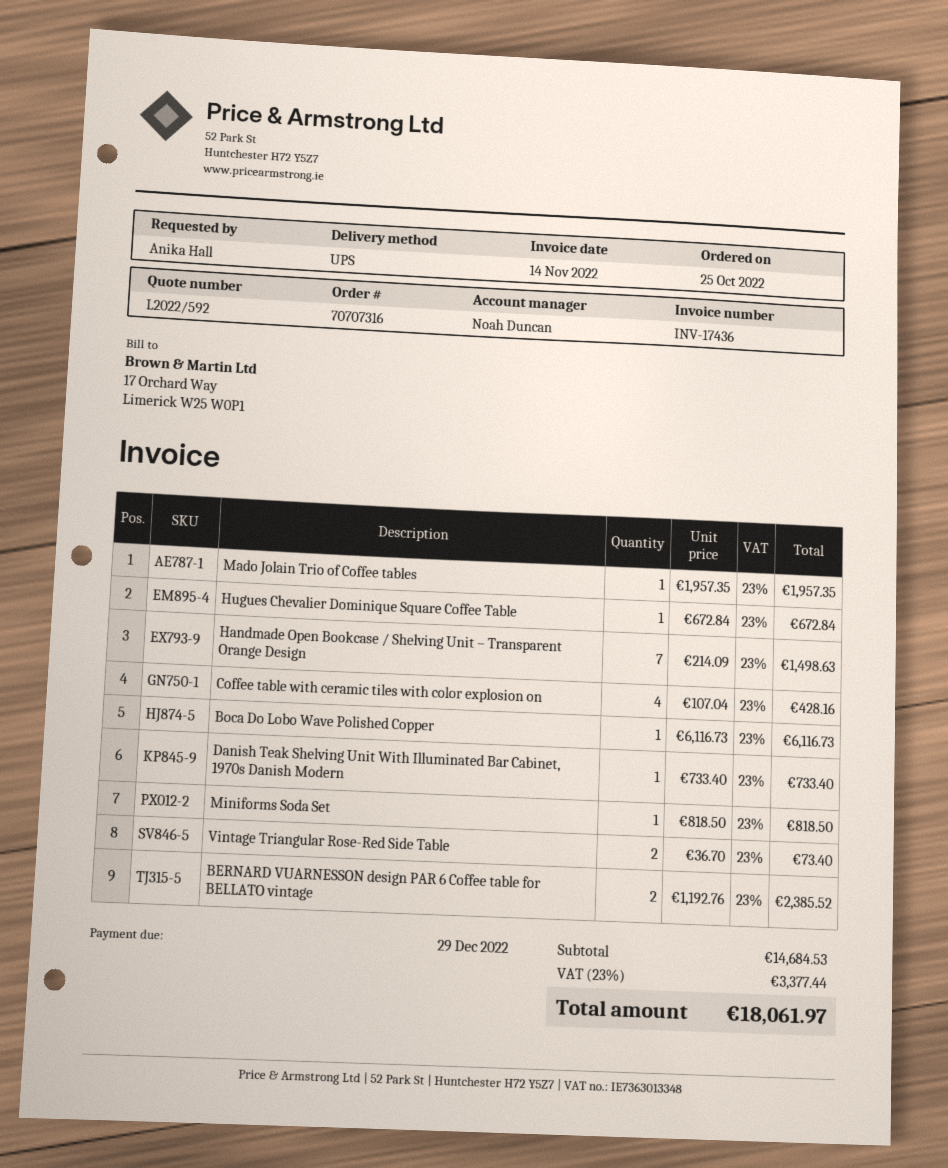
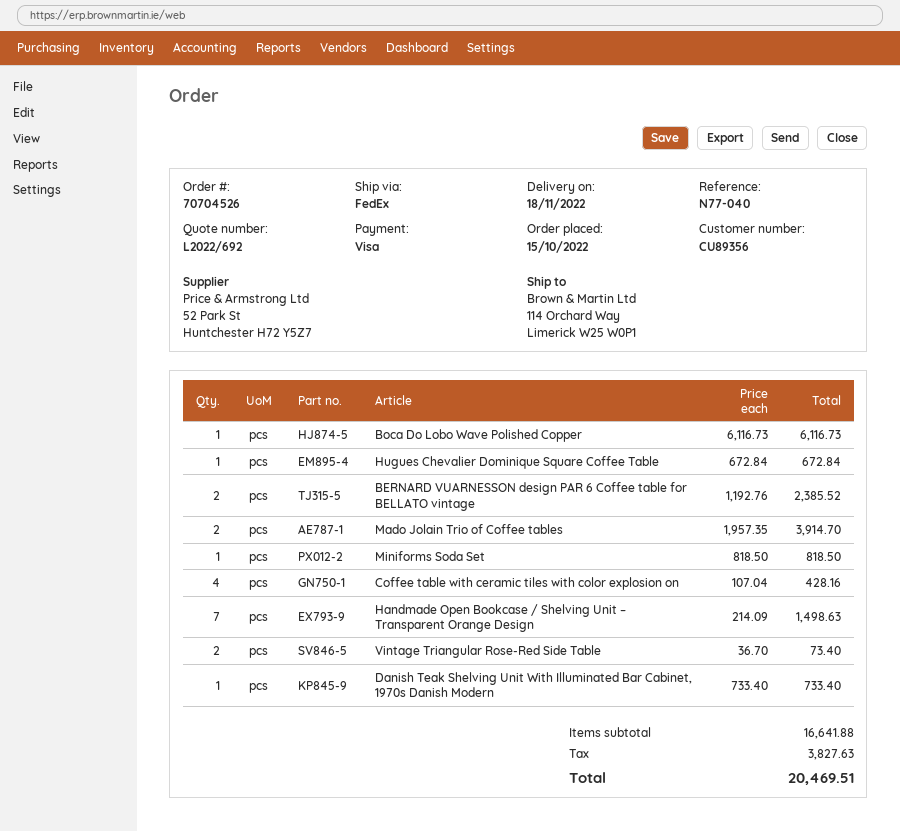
quote number: L2022/592 -> L2022/692
order number: 70707316 -> 70704526
order date: 2022-10-25 -> 2022-10-15
shipping method: UPS -> FedEx
Mado Jolain Trio of Coffee tables: 1 x 1957.35 = 1957.35 -> 2 x 1957.35 = 3914.70
subtotal: 14684.53 -> 16641.88
tax: 3377.44 -> 3827.63
total: 18061.97 -> 20469.51

